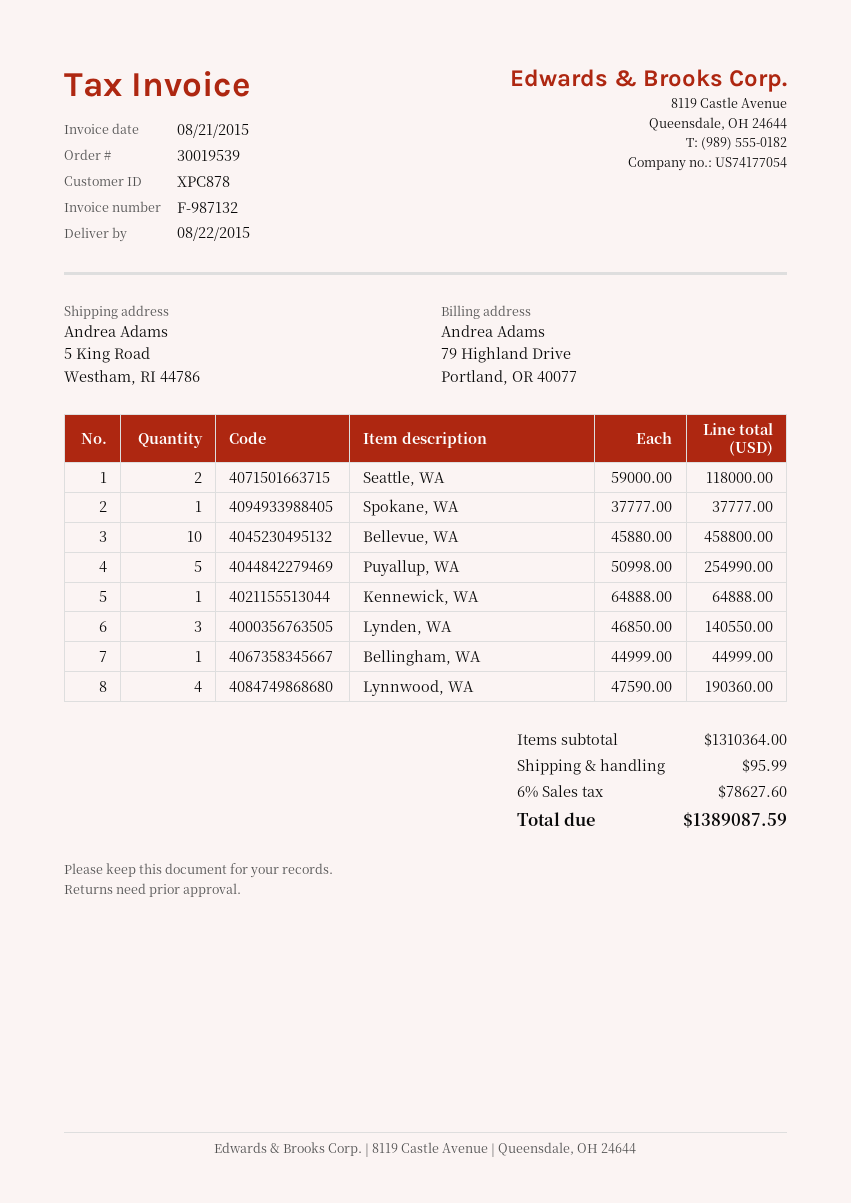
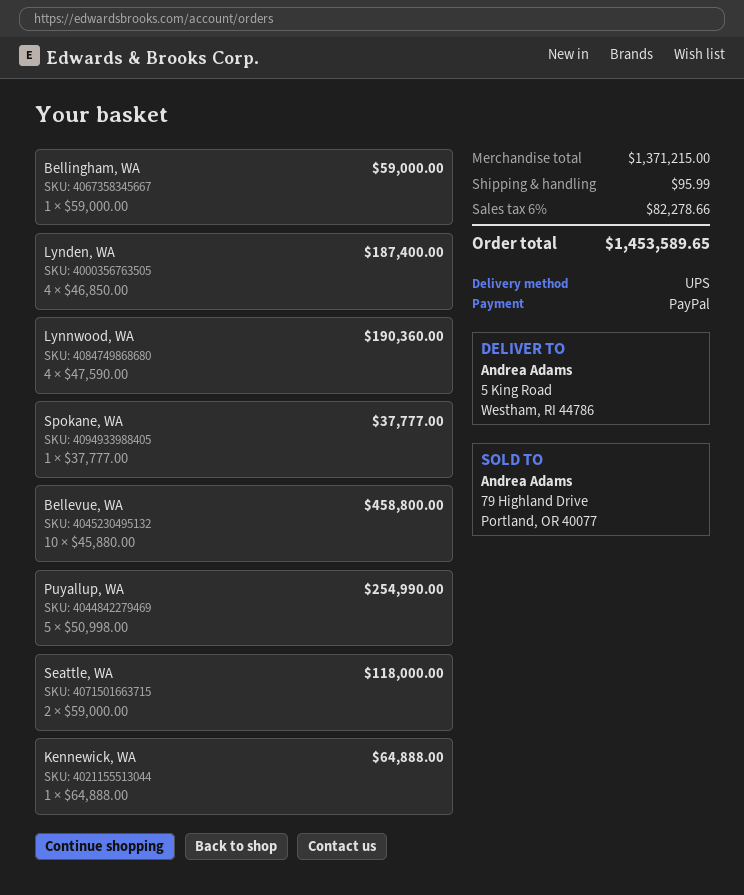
Lynden, WA: 3 x 46850.00 = 140550.00 -> 4 x 46850.00 = 187400.00
Bellingham, WA: 1 x 44999.00 = 44999.00 -> 1 x 59000.00 = 59000.00
subtotal: 1310364.00 -> 1371215.00
tax: 6% = 78627.60 -> 6% = 82278.66
total: 1389087.59 -> 1453589.65

